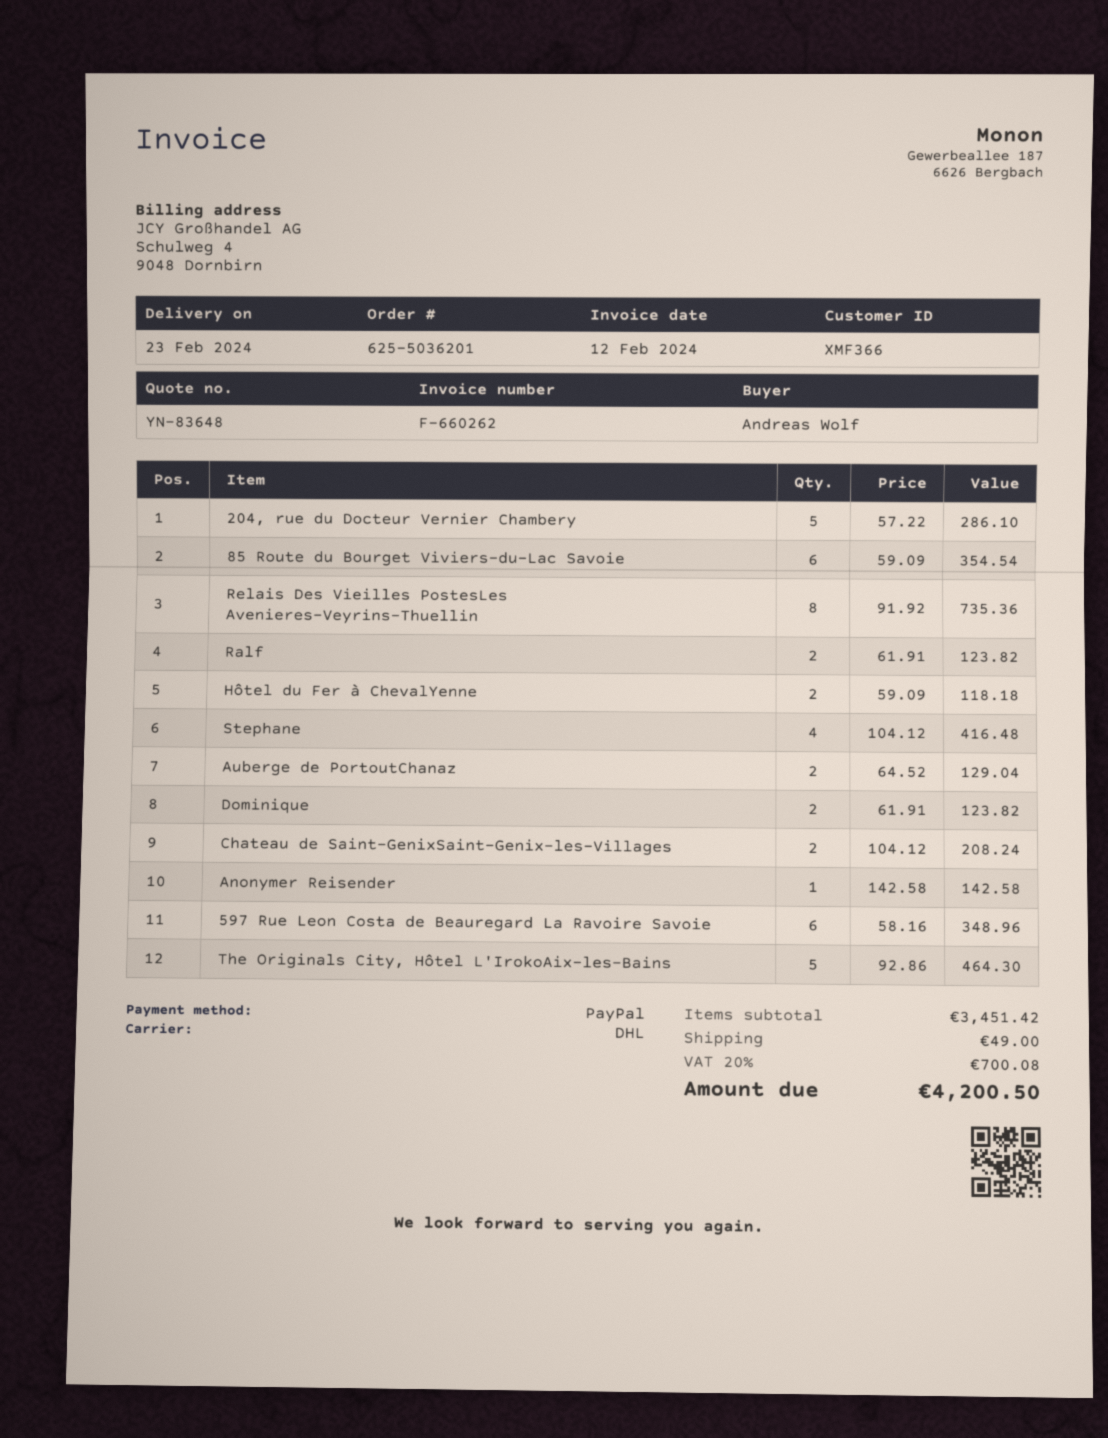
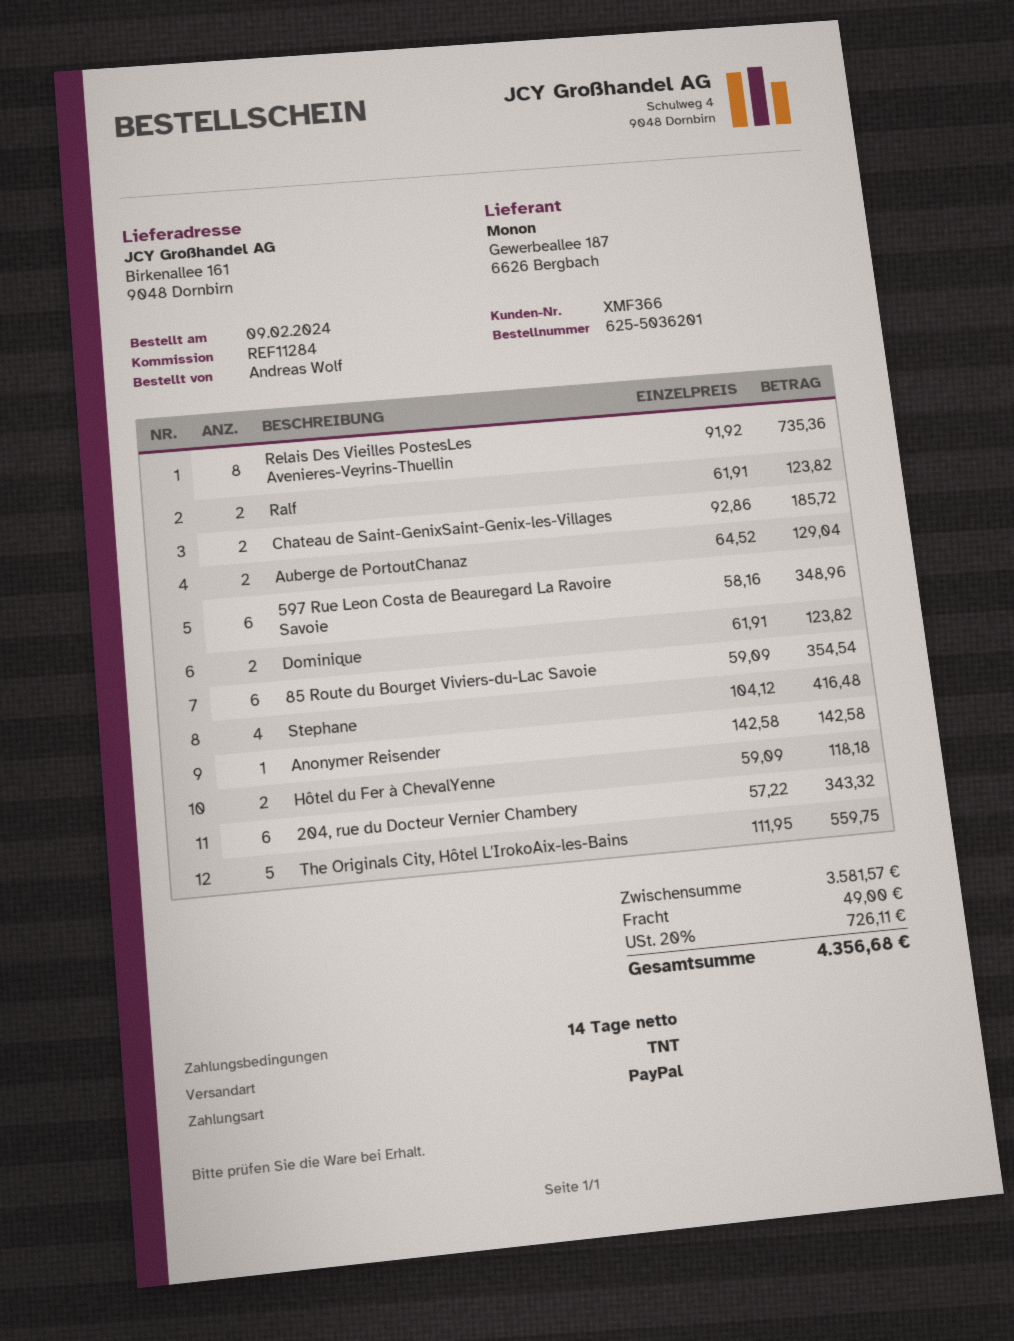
shipping method: DHL -> TNT
204, rue du Docteur Vernier Chambery: 5 x 57.22 = 286.10 -> 6 x 57.22 = 343.32
Chateau de Saint-GenixSaint-Genix-les-Villages: 2 x 104.12 = 208.24 -> 2 x 92.86 = 185.72
The Originals City, Hôtel L'IrokoAix-les-Bains: 5 x 92.86 = 464.30 -> 5 x 111.95 = 559.75
subtotal: 3451.42 -> 3581.57
tax: 20% = 700.08 -> 20% = 726.11
total: 4200.50 -> 4356.68

